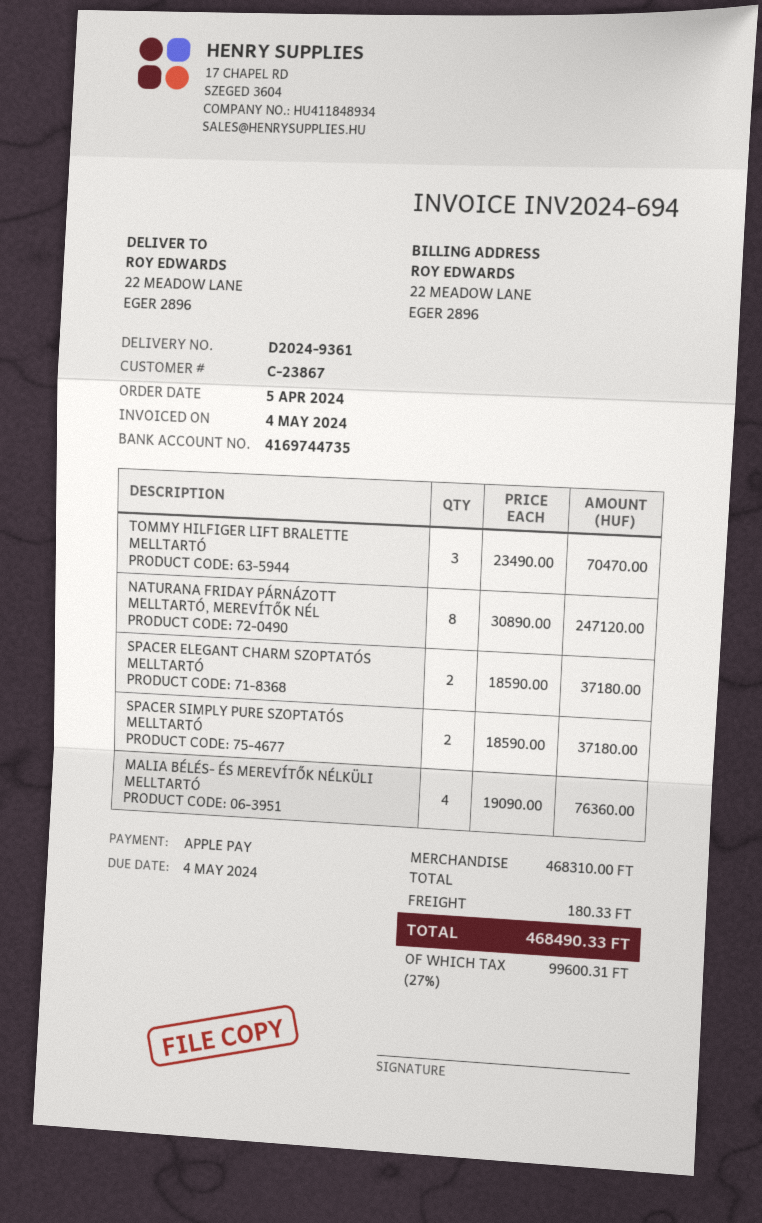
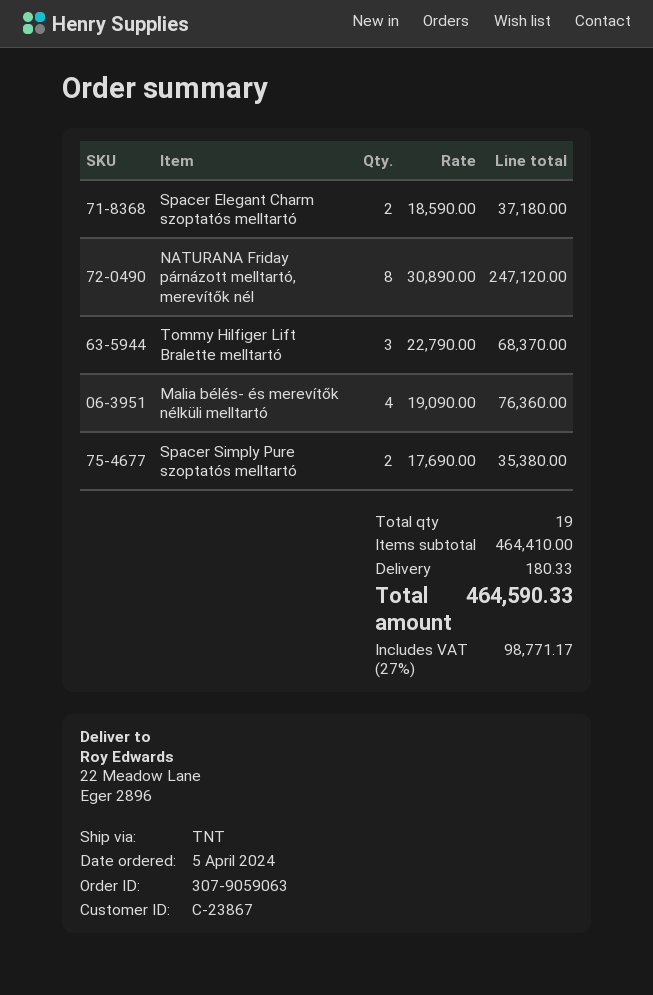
TOMMY HILFIGER LIFT BRALETTE MELLTARTÓ: 3 x 23490.00 = 70470.00 -> 3 x 22790.00 = 68370.00
SPACER SIMPLY PURE SZOPTATÓS MELLTARTÓ: 2 x 18590.00 = 37180.00 -> 2 x 17690.00 = 35380.00
subtotal: 468310.00 -> 464410.00
tax: 27% = 99600.31 -> 27% = 98771.17
total: 468490.33 -> 464590.33

